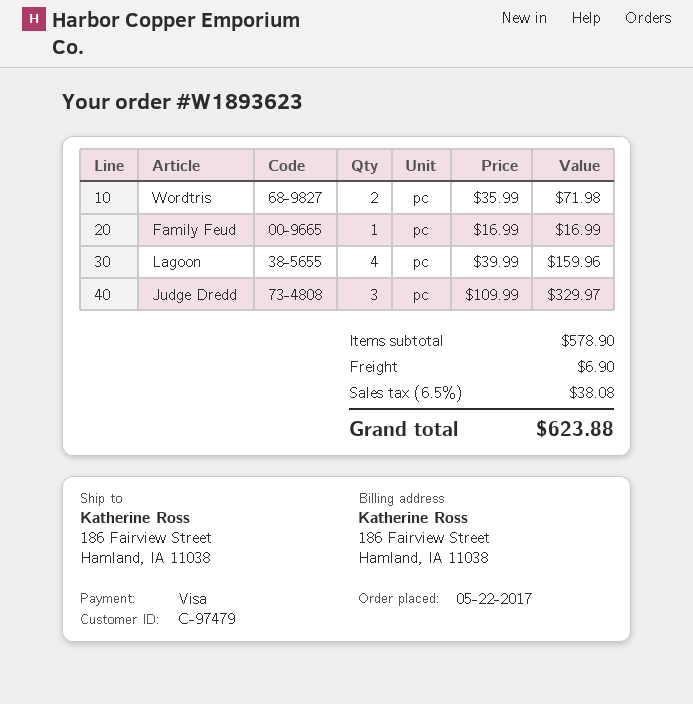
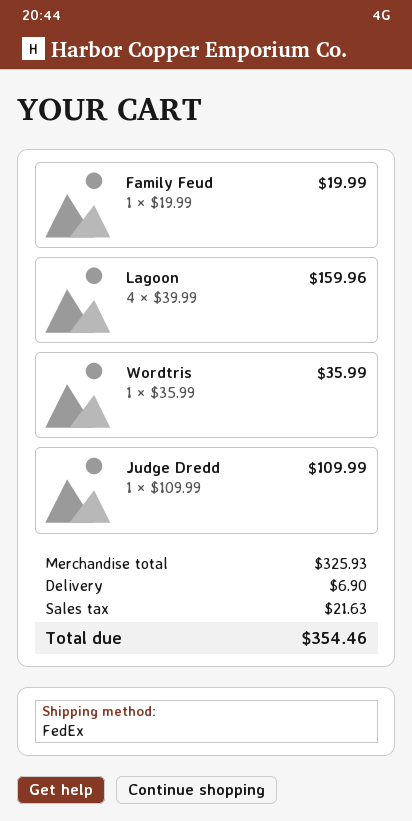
Wordtris: 2 x 35.99 = 71.98 -> 1 x 35.99 = 35.99
Family Feud: 1 x 16.99 = 16.99 -> 1 x 19.99 = 19.99
Judge Dredd: 3 x 109.99 = 329.97 -> 1 x 109.99 = 109.99
subtotal: 578.90 -> 325.93
tax: 38.08 -> 21.63
total: 623.88 -> 354.46

